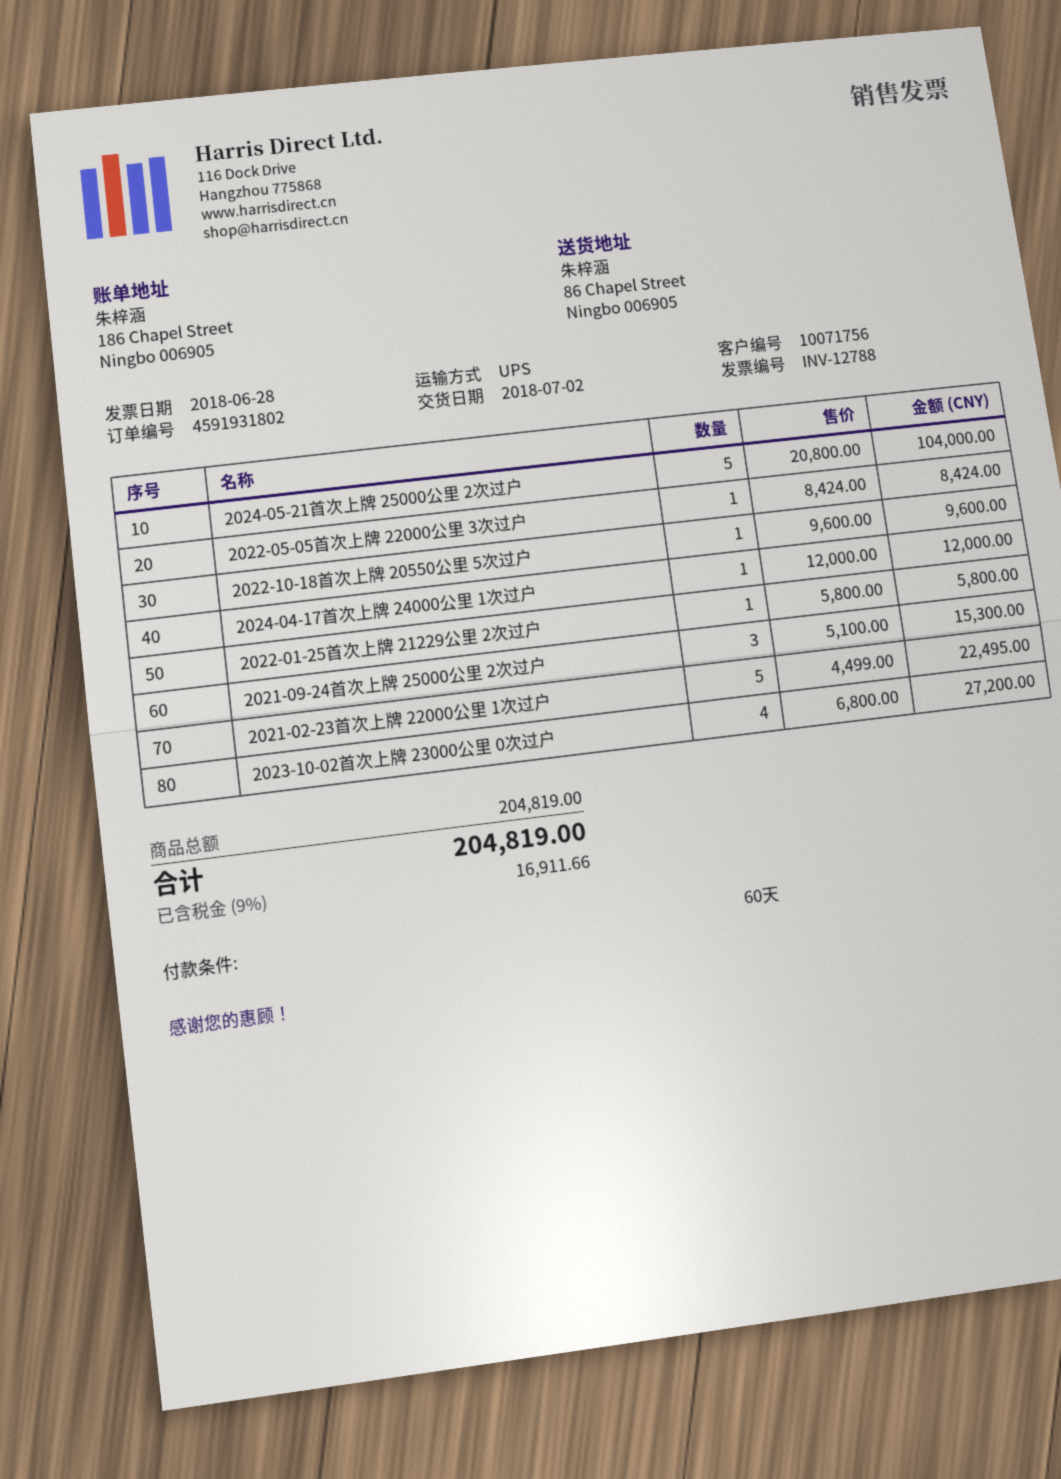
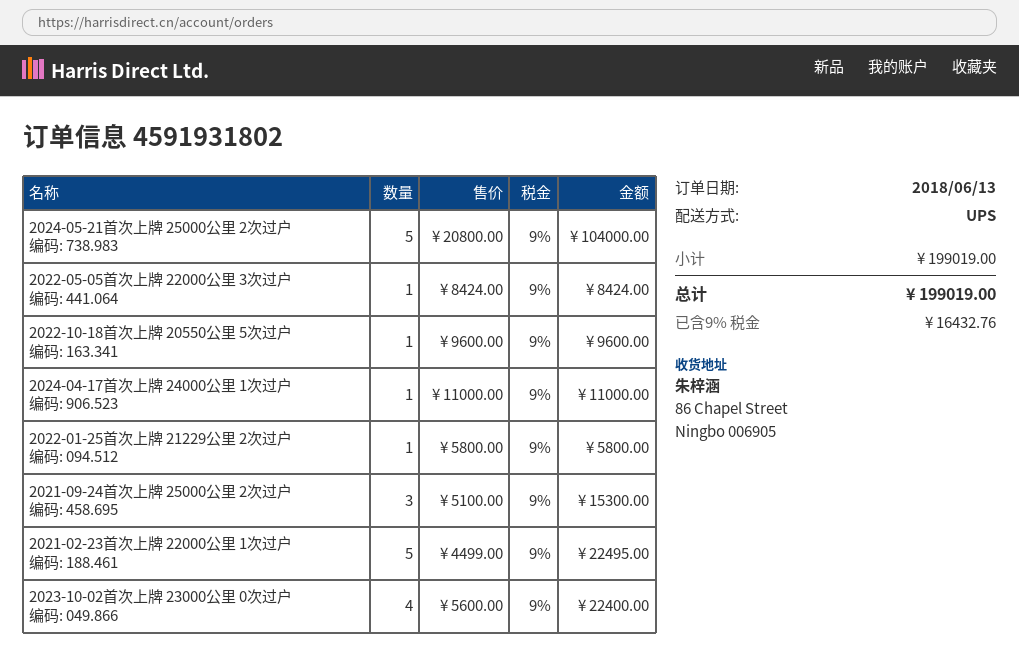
2024-04-17首次上牌 24000公里 1次过户: 1 x 12000.00 = 12000.00 -> 1 x 11000.00 = 11000.00
2023-10-02首次上牌 23000公里 0次过户: 4 x 6800.00 = 27200.00 -> 4 x 5600.00 = 22400.00
subtotal: 204819.00 -> 199019.00
tax: 9% = 16911.66 -> 9% = 16432.76
total: 204819.00 -> 199019.00

